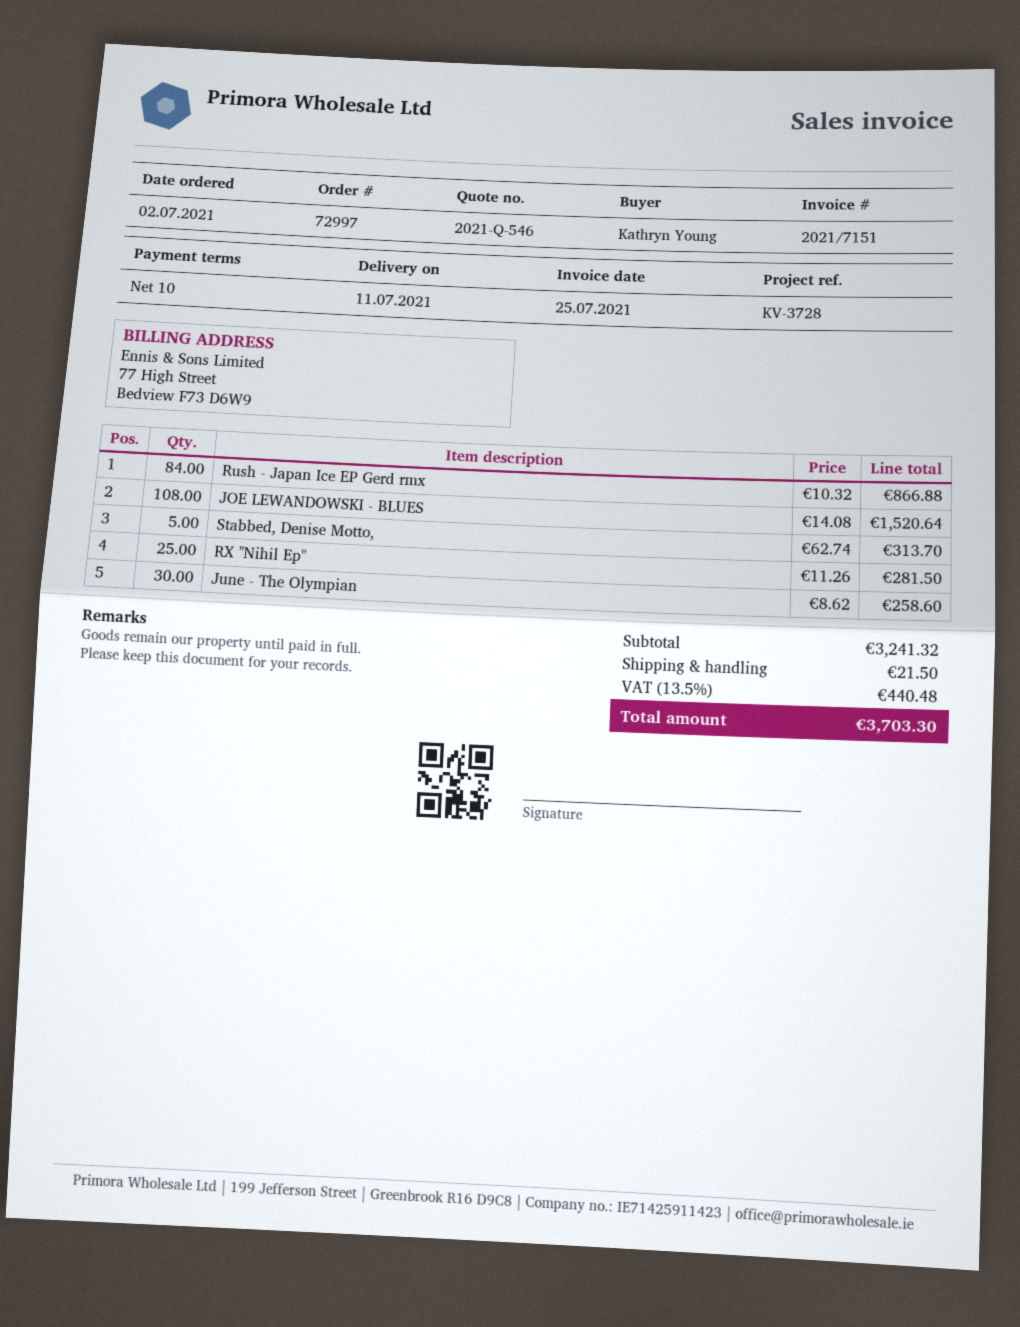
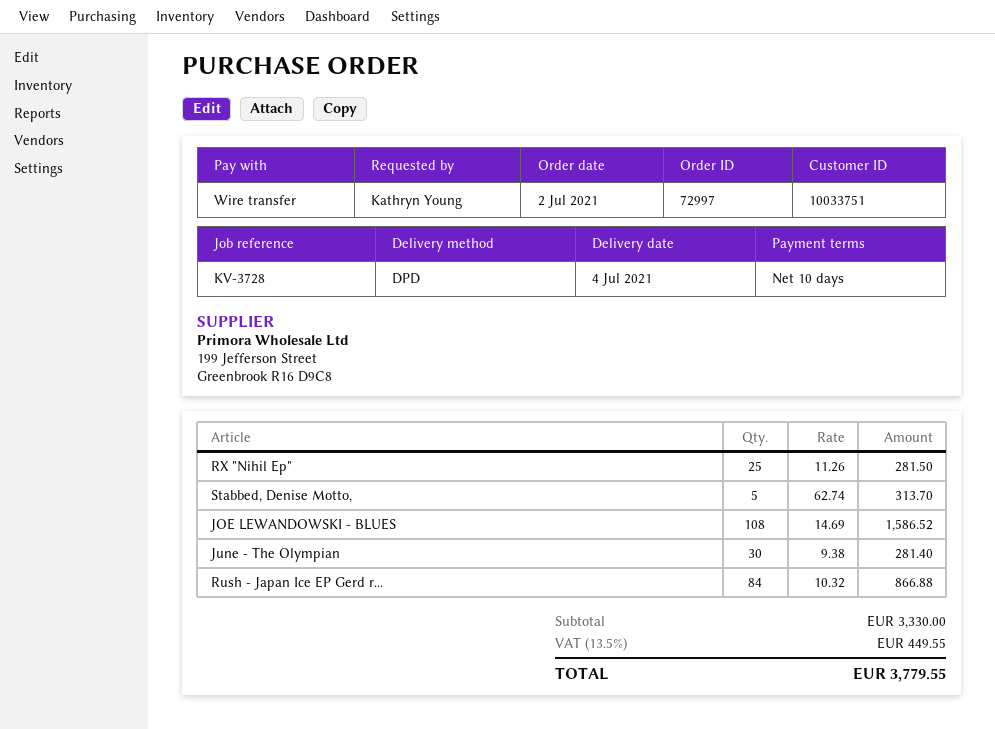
delivery date: 2021-07-11 -> 2021-07-04
JOE LEWANDOWSKI - BLUES: 108 x 14.08 = 1520.64 -> 108 x 14.69 = 1586.52
June - The Olympian: 30 x 8.62 = 258.60 -> 30 x 9.38 = 281.40
subtotal: 3241.32 -> 3330.00
shipping: 21.50 -> none
tax: 13.5% = 440.48 -> 13.5% = 449.55
total: 3703.30 -> 3779.55

